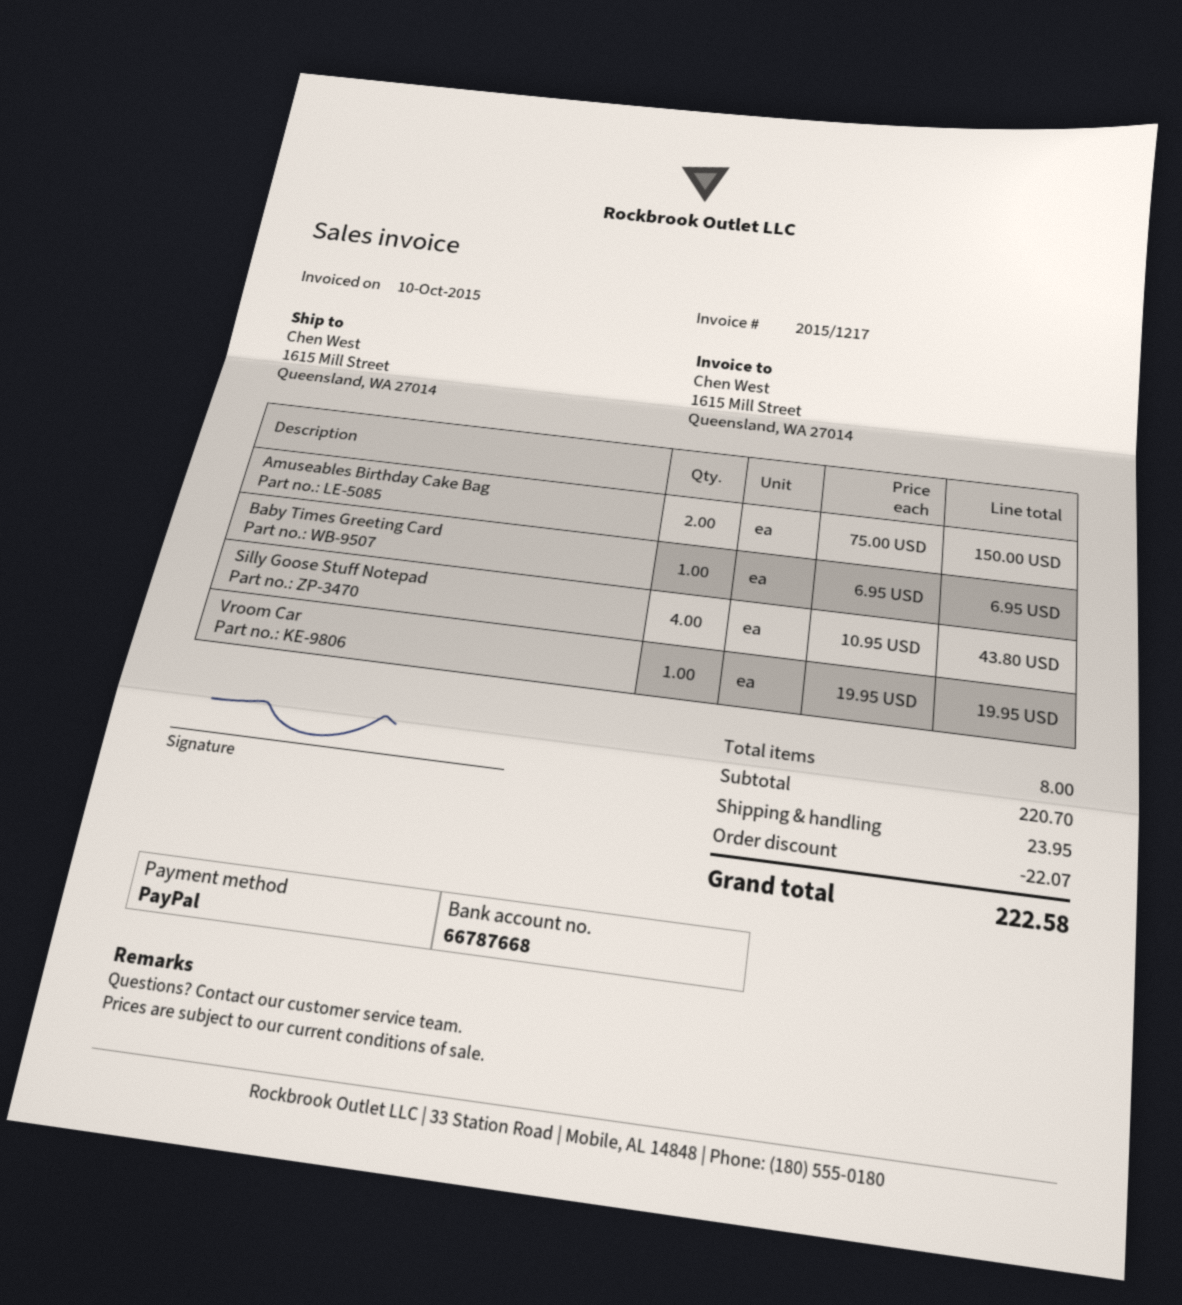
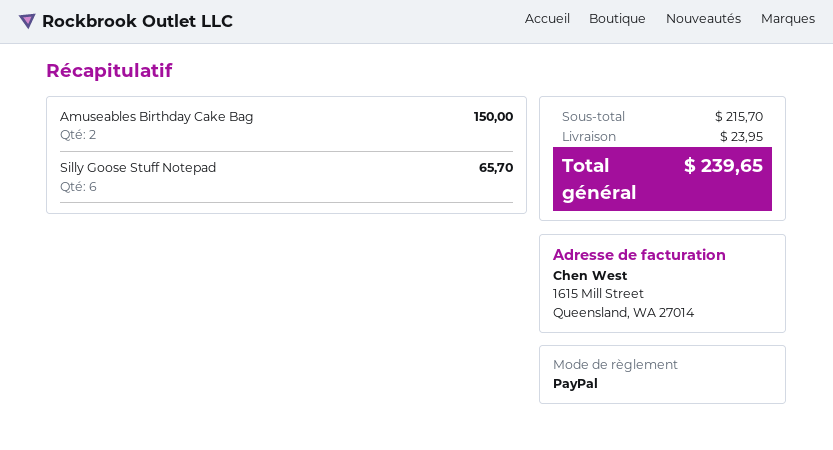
Baby Times Greeting Card: 1 for 6.95 -> none
Silly Goose Stuff Notepad: 4 for 43.80 -> 6 for 65.70
Vroom Car: 1 for 19.95 -> none
subtotal: 220.70 -> 215.70
discount: 22.07 -> none
total: 222.58 -> 239.65

